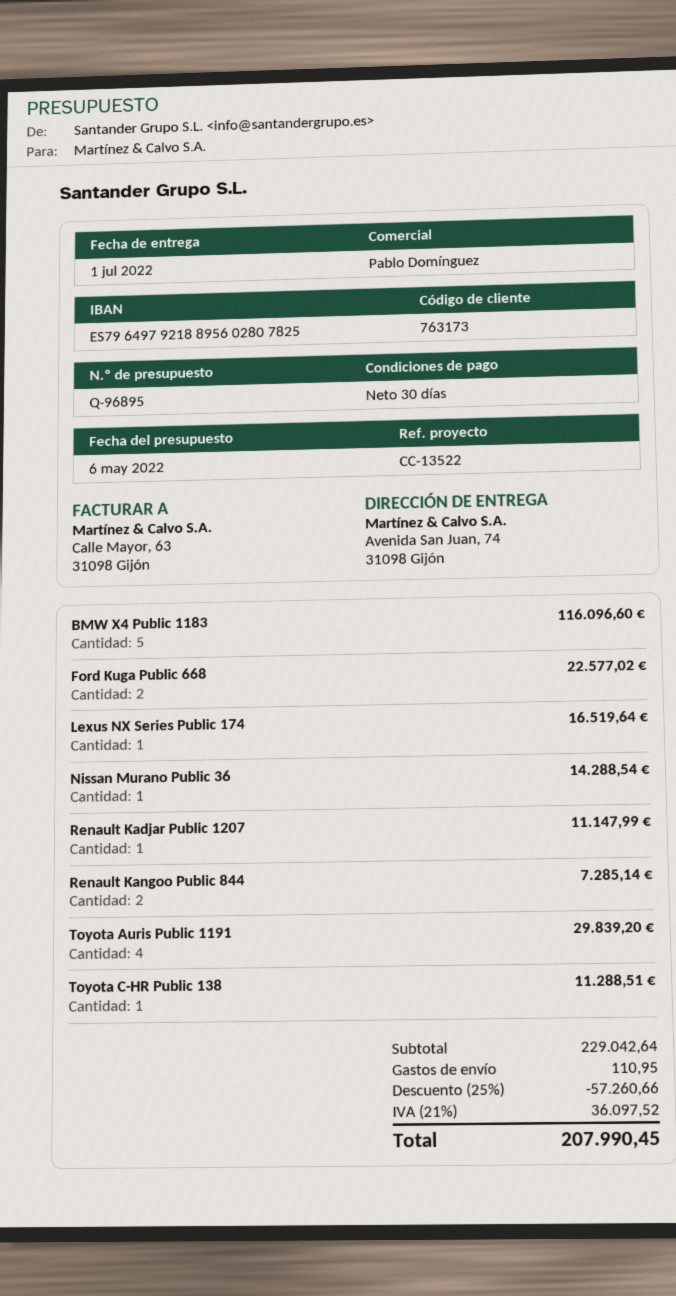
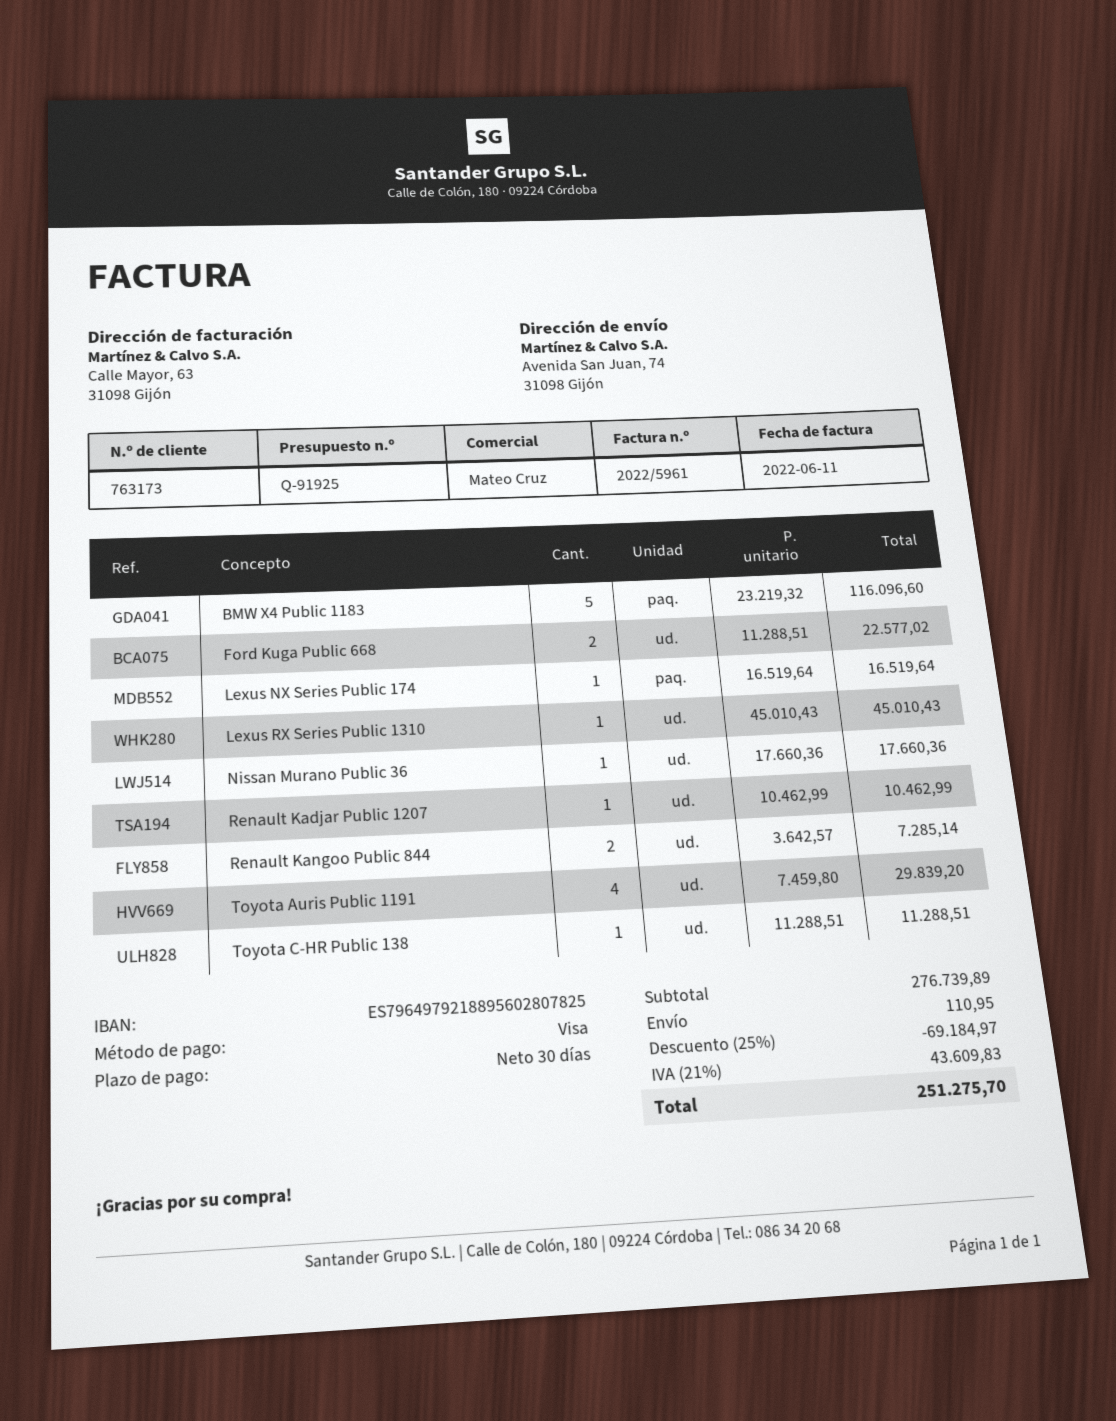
quote number: Q-96895 -> Q-91925
sales rep: Pablo Domínguez -> Mateo Cruz
Nissan Murano Public 36: 1 for 14288.54 -> 1 for 17660.36
Renault Kadjar Public 1207: 1 for 11147.99 -> 1 for 10462.99
Lexus RX Series Public 1310: none -> 1 for 45010.43
subtotal: 229042.64 -> 276739.89
discount: 25% = 57260.66 -> 25% = 69184.97
tax: 21% = 36097.52 -> 21% = 43609.83
total: 207990.45 -> 251275.70

